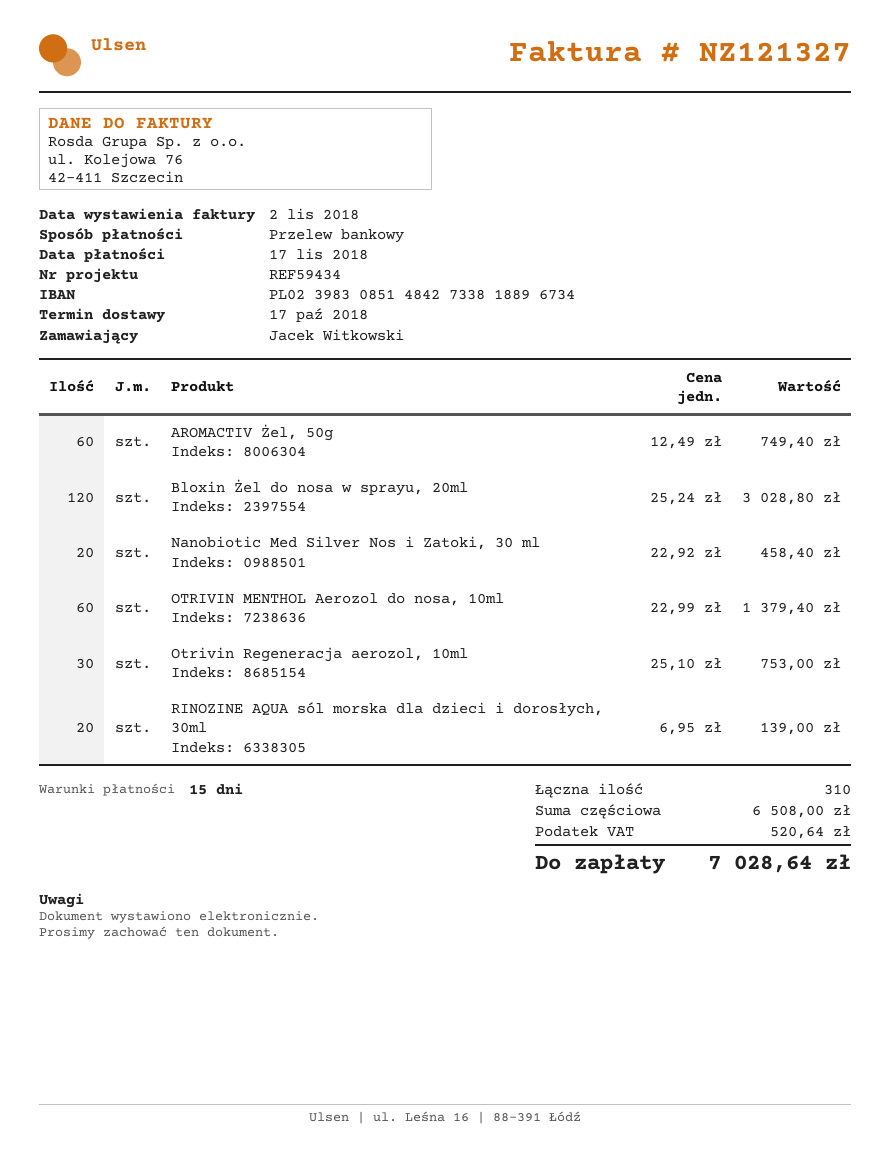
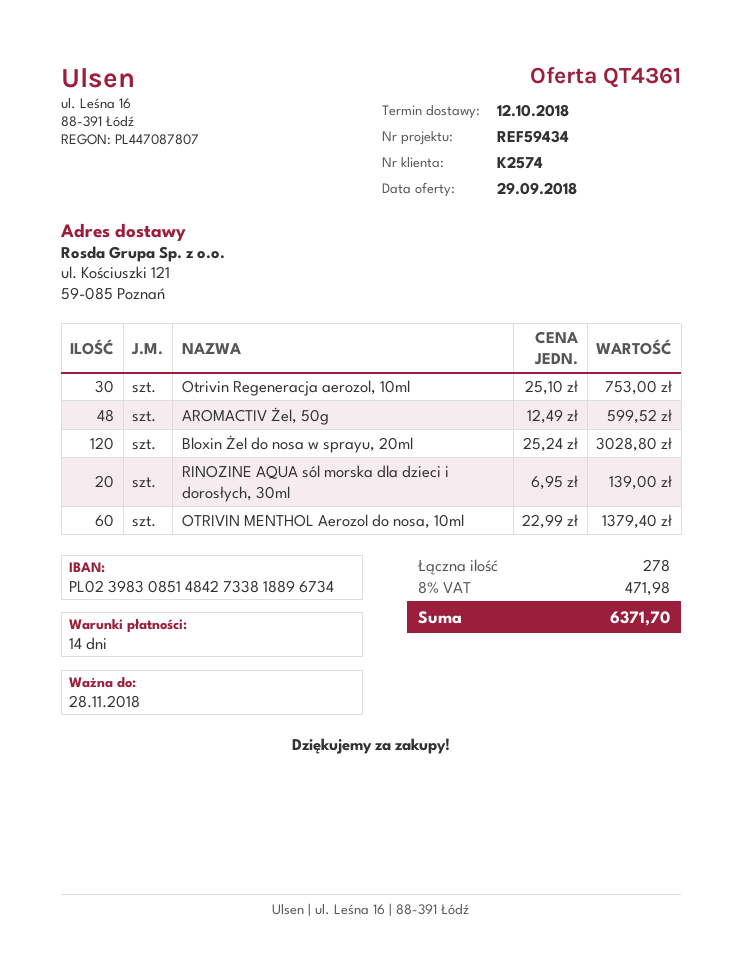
delivery date: 2018-10-17 -> 2018-10-12
payment terms: 15 days -> 14 days
AROMACTIV Żel, 50g: 60 x 12.49 = 749.40 -> 48 x 12.49 = 599.52
Nanobiotic Med Silver Nos i Zatoki, 30 ml: 20 x 22.92 = 458.40 -> none
total quantity: 310 -> 278
tax: 520.64 -> 471.98
total: 7028.64 -> 6371.70

